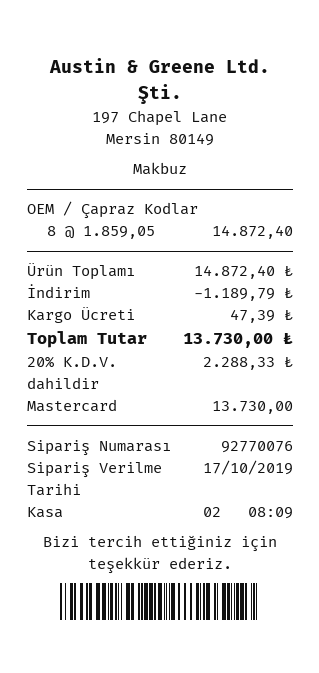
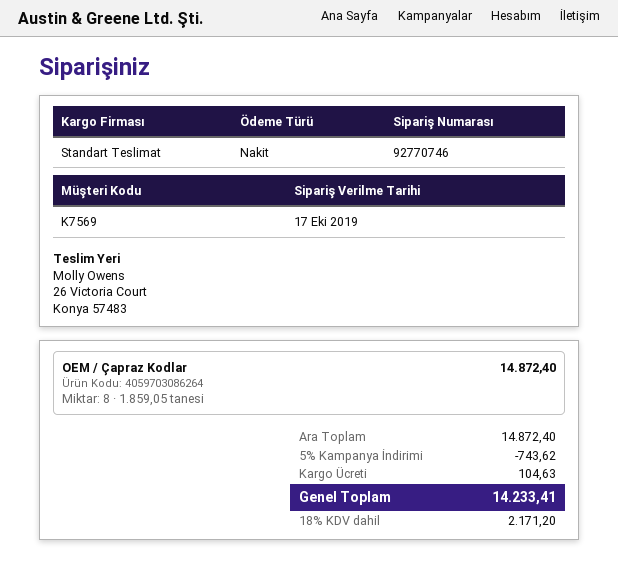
order number: 92770076 -> 92770746
payment method: Mastercard -> cash
discount: 1189.79 -> 743.62
shipping: 47.39 -> 104.63
tax: 20% = 2288.33 -> 18% = 2171.20
total: 13730.00 -> 14233.41

